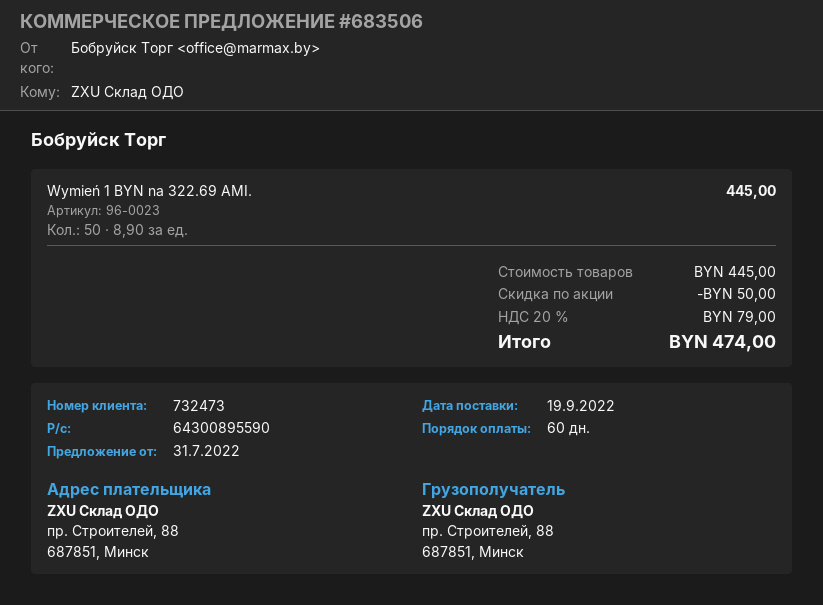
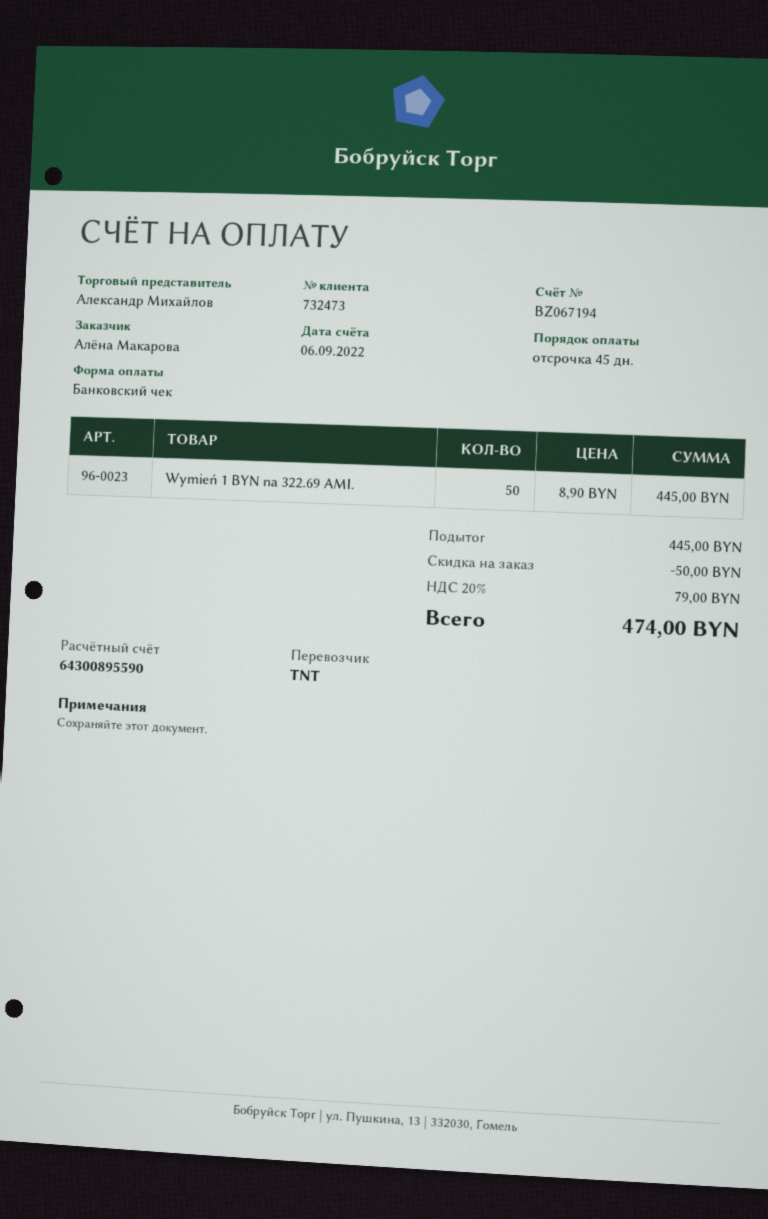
payment terms: 60 days -> 45 days

